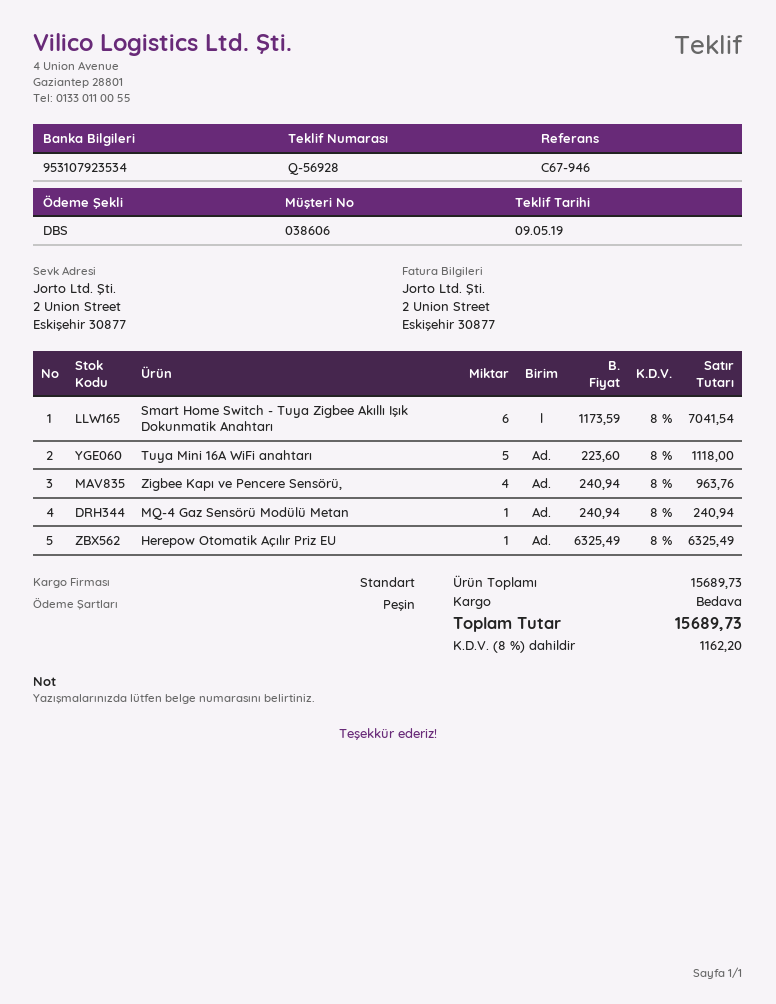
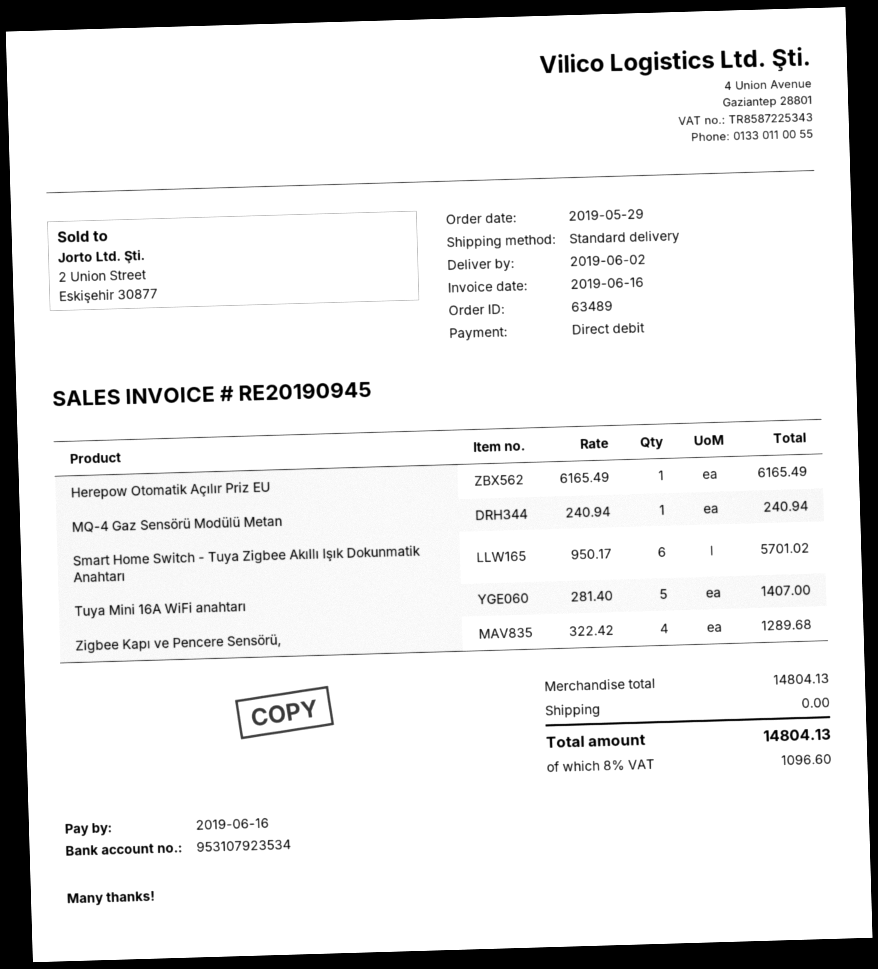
Smart Home Switch - Tuya Zigbee Akıllı Işık Dokunmatik Anahtarı: 6 x 1173.59 = 7041.54 -> 6 x 950.17 = 5701.02
Tuya Mini 16A WiFi anahtarı: 5 x 223.60 = 1118.00 -> 5 x 281.40 = 1407.00
Zigbee Kapı ve Pencere Sensörü,: 4 x 240.94 = 963.76 -> 4 x 322.42 = 1289.68
Herepow Otomatik Açılır Priz EU: 1 x 6325.49 = 6325.49 -> 1 x 6165.49 = 6165.49
subtotal: 15689.73 -> 14804.13
tax: 8% = 1162.20 -> 8% = 1096.60
total: 15689.73 -> 14804.13

